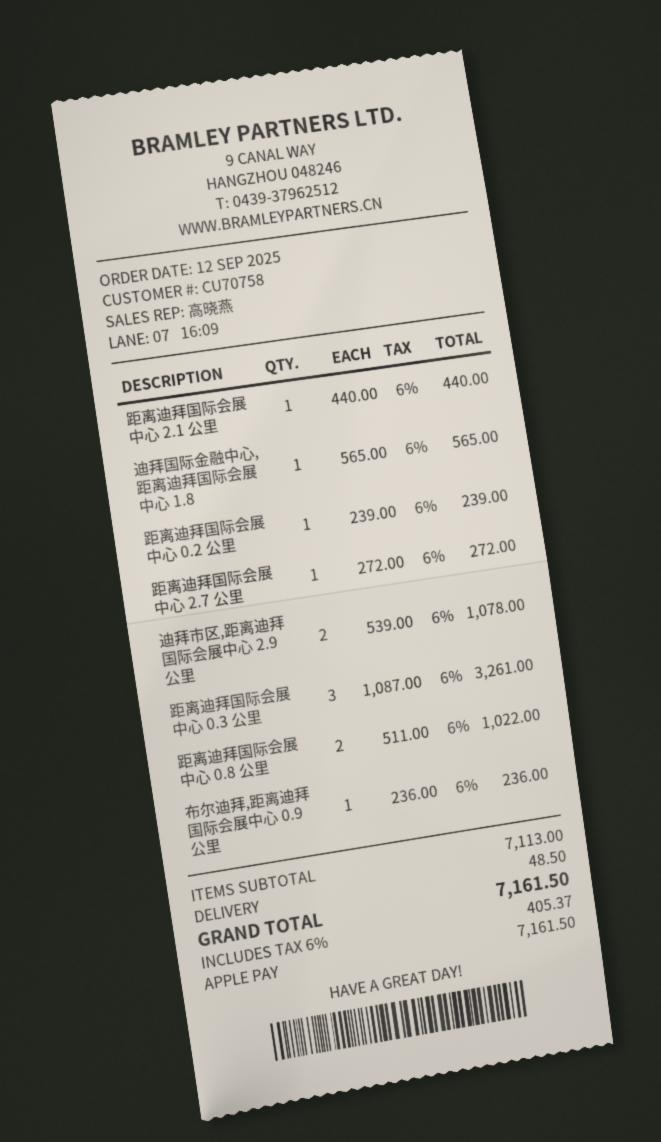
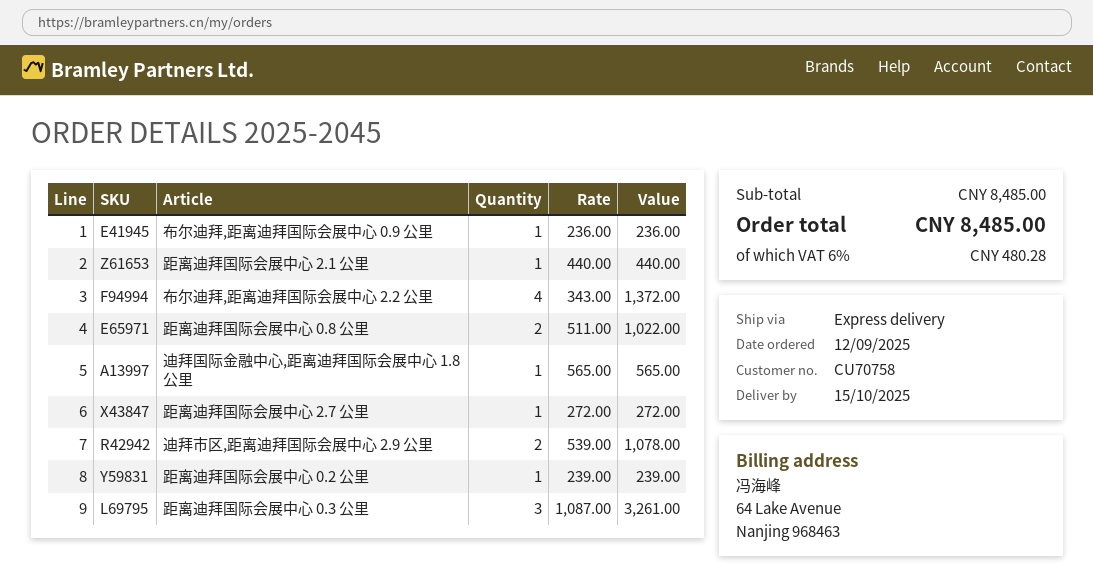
布尔迪拜,距离迪拜国际会展中心 2.2 公里: none -> 4 x 343.00 = 1372.00
subtotal: 7113.00 -> 8485.00
shipping: 48.50 -> none
tax: 6% = 405.37 -> 6% = 480.28
total: 7161.50 -> 8485.00

